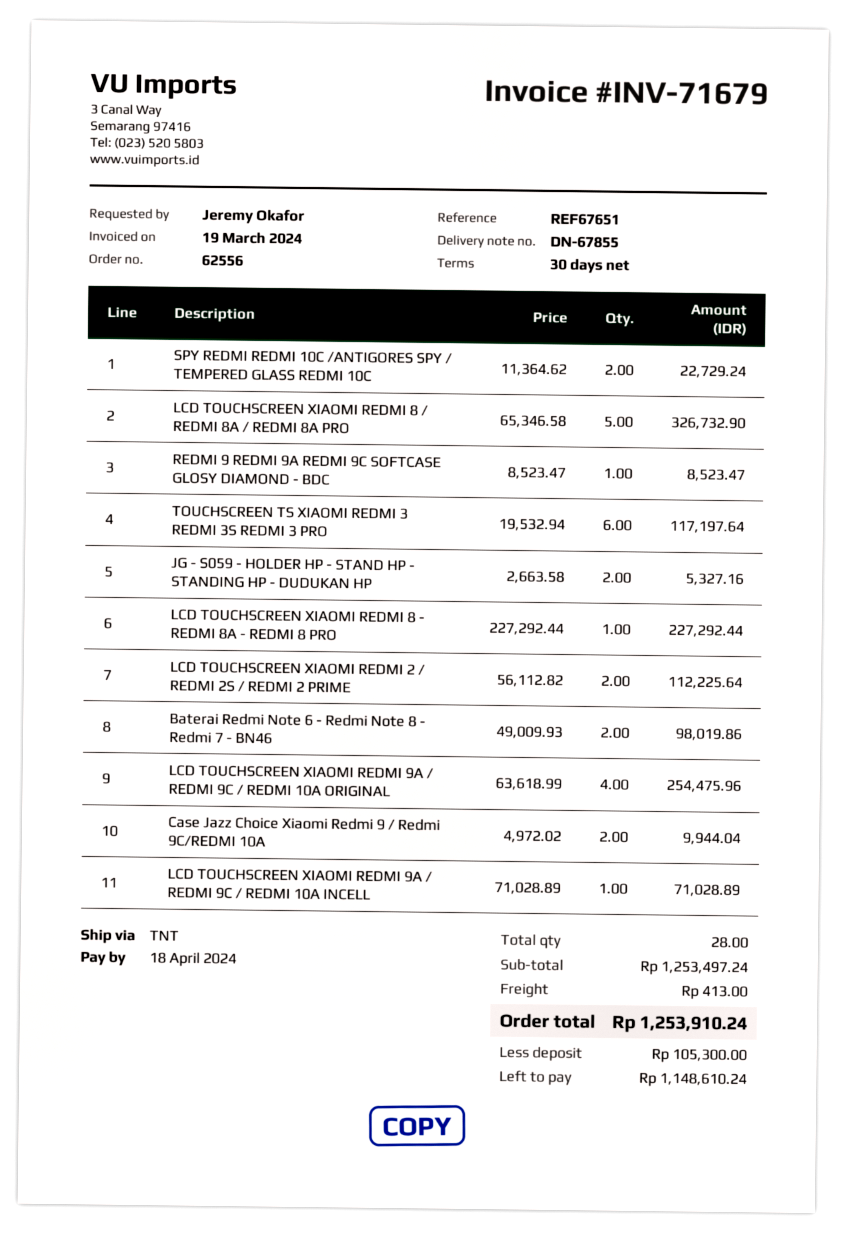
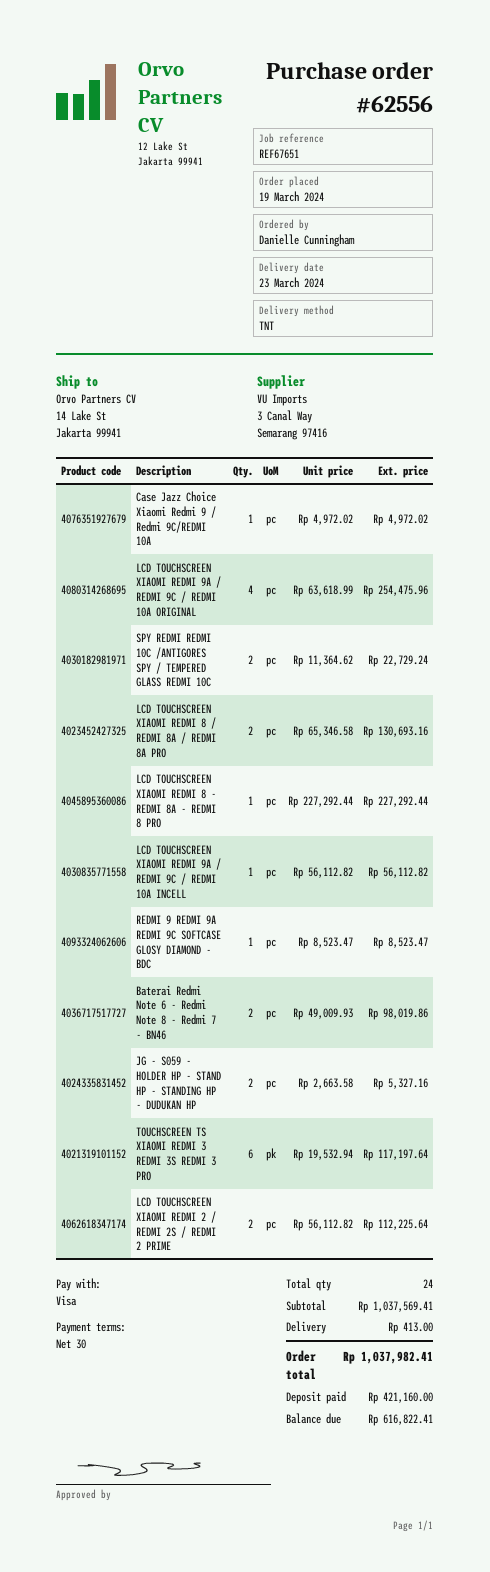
ordered by: Jeremy Okafor -> Danielle Cunningham
LCD TOUCHSCREEN XIAOMI REDMI 8 / REDMI 8A / REDMI 8A PRO: 5 x 65346.58 = 326732.90 -> 2 x 65346.58 = 130693.16
Case Jazz Choice Xiaomi Redmi 9 / Redmi 9C/REDMI 10A: 2 x 4972.02 = 9944.04 -> 1 x 4972.02 = 4972.02
LCD TOUCHSCREEN XIAOMI REDMI 9A / REDMI 9C / REDMI 10A INCELL: 1 x 71028.89 = 71028.89 -> 1 x 56112.82 = 56112.82
total quantity: 28 -> 24
subtotal: 1253497.24 -> 1037569.41
total: 1253910.24 -> 1037982.41
deposit: 105300.00 -> 421160.00
balance: 1148610.24 -> 616822.41

